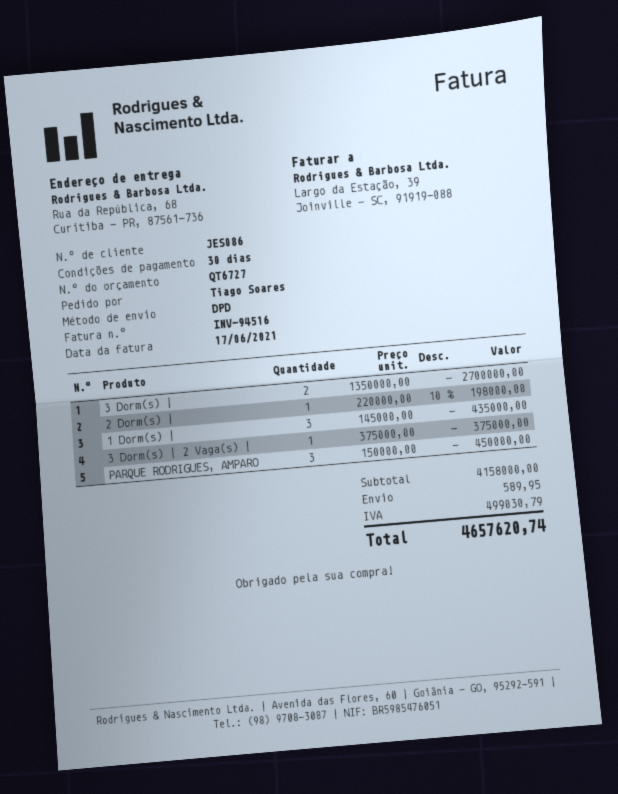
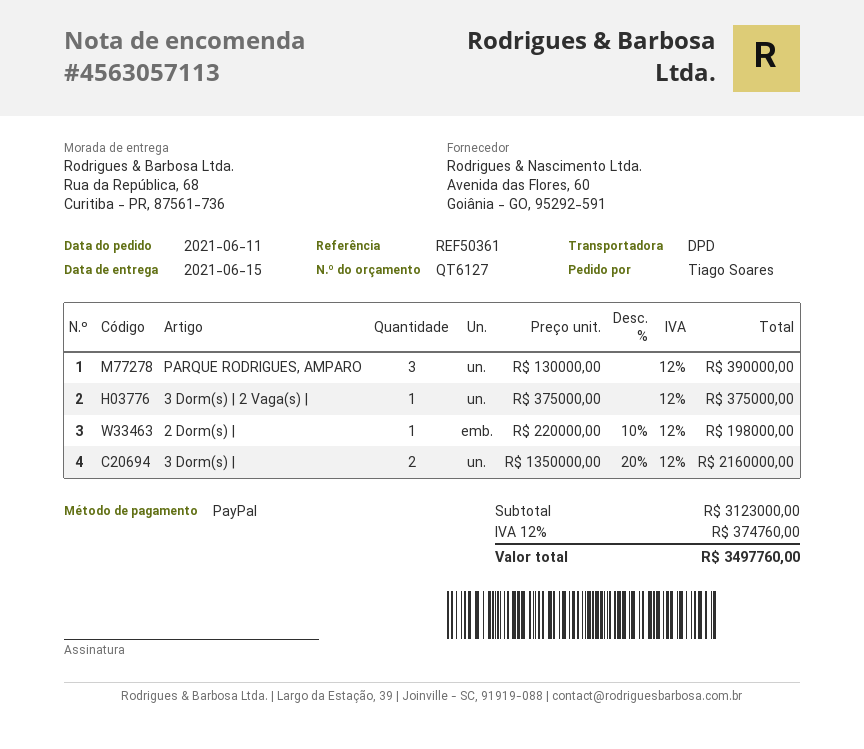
quote number: QT6727 -> QT6127
3 Dorm(s) |: 2 x 1350000.00 = 2700000.00 -> 2 x 1350000.00 - 20% = 2160000.00
1 Dorm(s) |: 3 x 145000.00 = 435000.00 -> none
PARQUE RODRIGUES, AMPARO: 3 x 150000.00 = 450000.00 -> 3 x 130000.00 = 390000.00
subtotal: 4158000.00 -> 3123000.00
shipping: 589.95 -> none
tax: 499030.79 -> 374760.00
total: 4657620.74 -> 3497760.00

